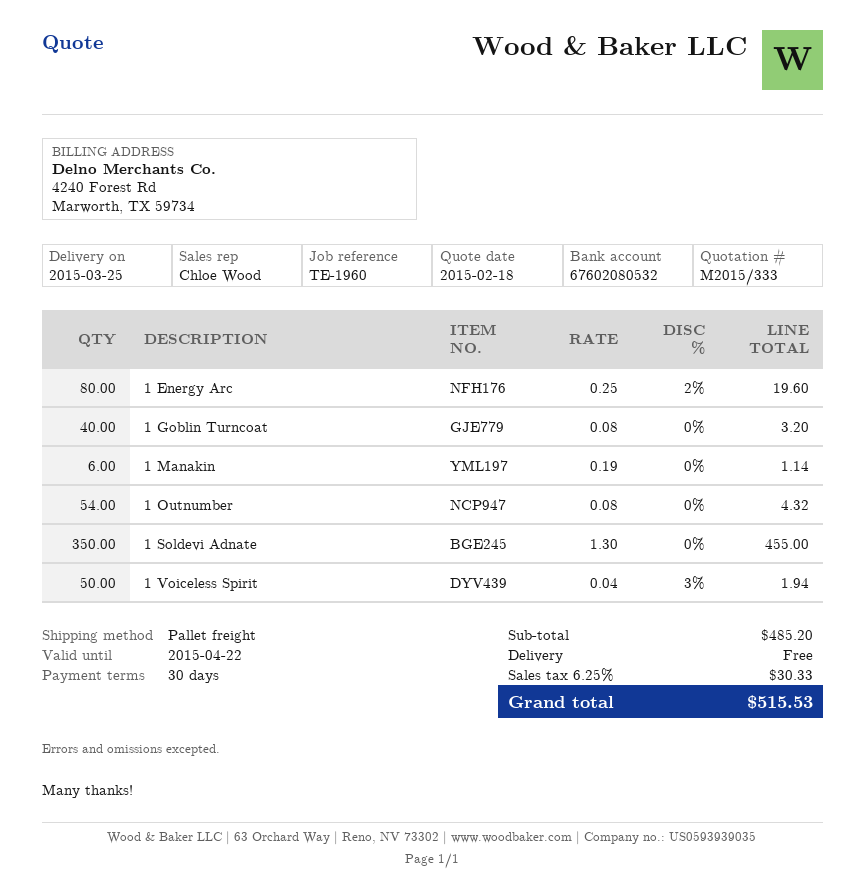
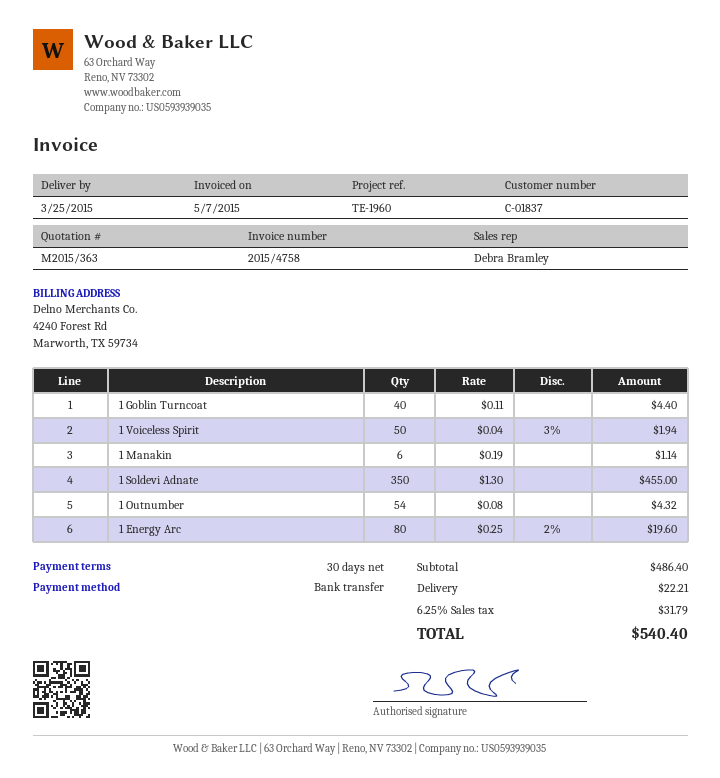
quote number: M2015/333 -> M2015/363
sales rep: Chloe Wood -> Debra Bramley
1 Goblin Turncoat: 40 x 0.08 = 3.20 -> 40 x 0.11 = 4.40
subtotal: 485.20 -> 486.40
shipping: 0.00 -> 22.21
tax: 6.25% = 30.33 -> 6.25% = 31.79
total: 515.53 -> 540.40

